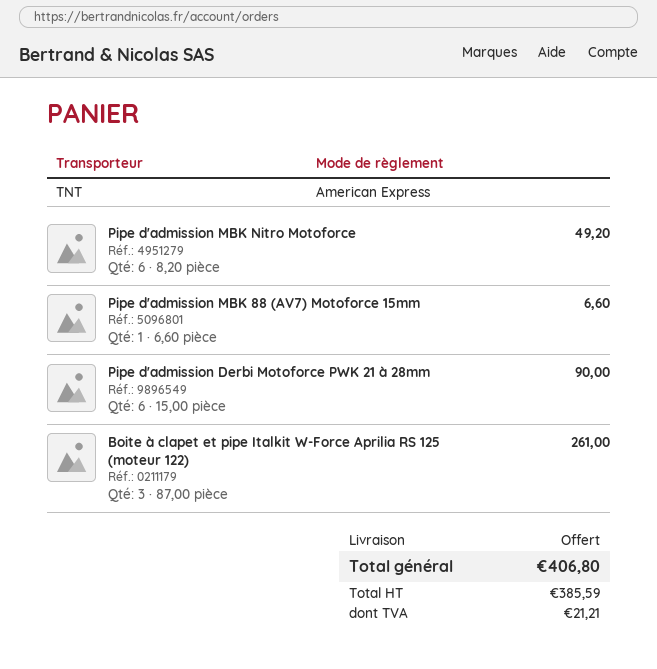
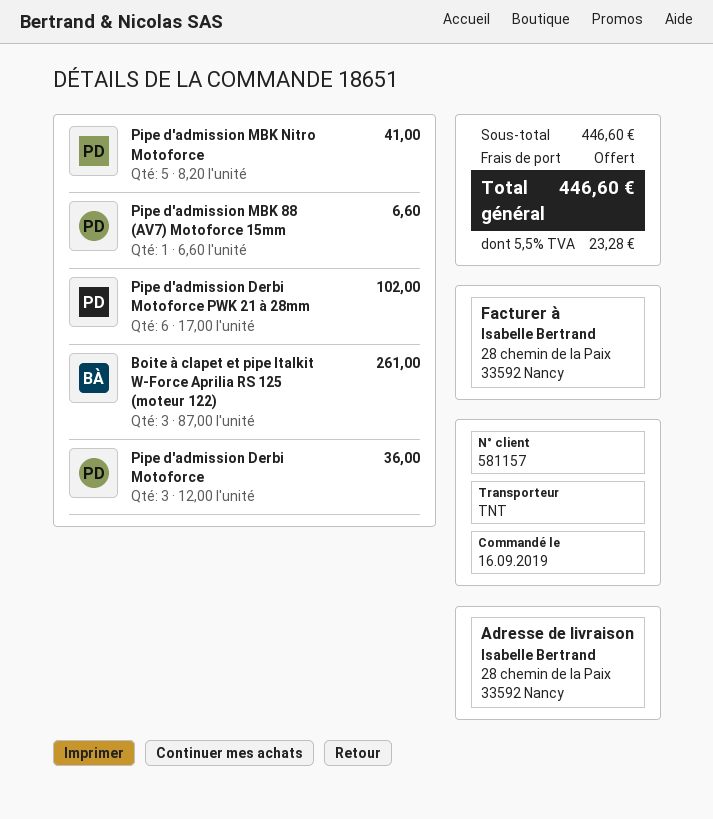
Pipe d'admission MBK Nitro Motoforce: 6 x 8.20 = 49.20 -> 5 x 8.20 = 41.00
Pipe d'admission Derbi Motoforce PWK 21 à 28mm: 6 x 15.00 = 90.00 -> 6 x 17.00 = 102.00
Pipe d'admission Derbi Motoforce: none -> 3 x 12.00 = 36.00
tax: 21.21 -> 23.28
total: 406.80 -> 446.60

